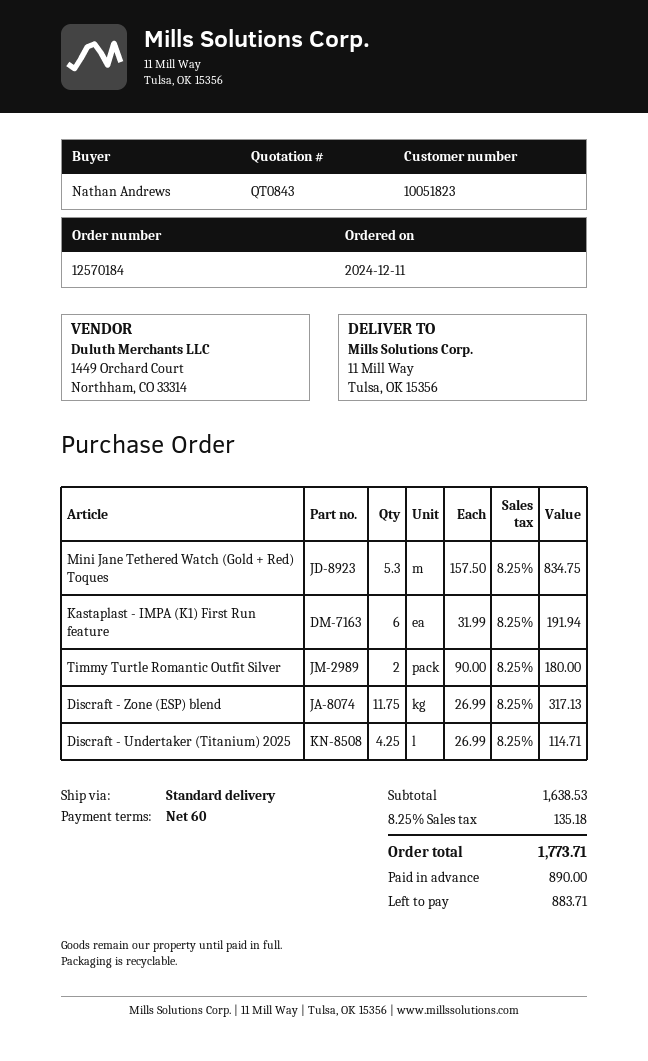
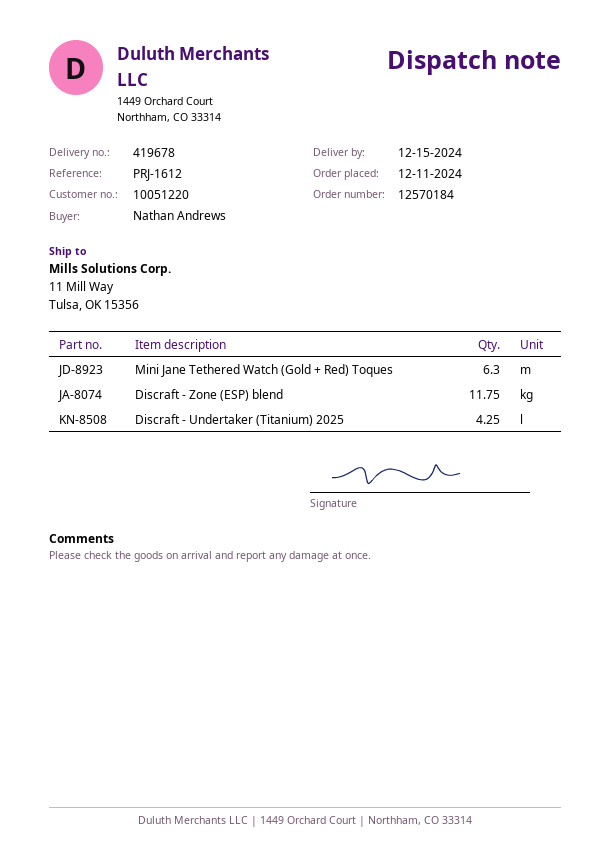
customer number: 10051823 -> 10051220
Mini Jane Tethered Watch (Gold + Red) Toques: 5.3 -> 6.3
Kastaplast - IMPA (K1) First Run feature: 6 -> none
Timmy Turtle Romantic Outfit Silver: 2 -> none

